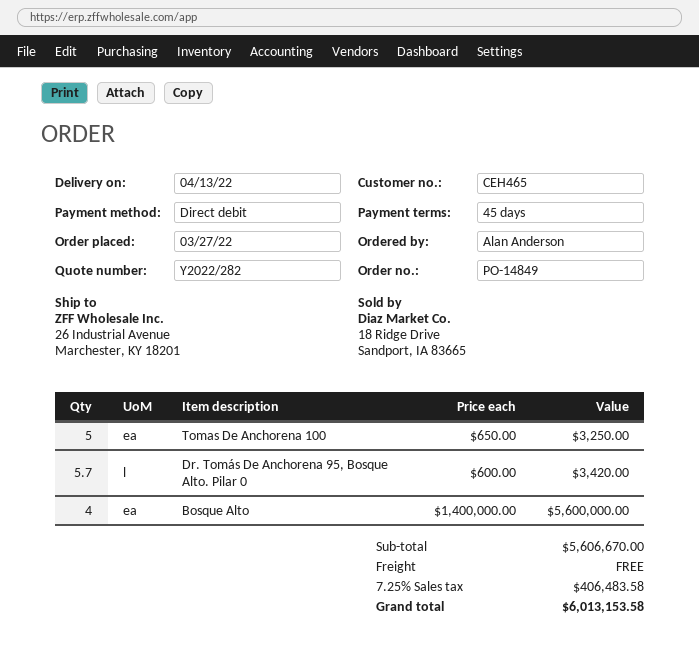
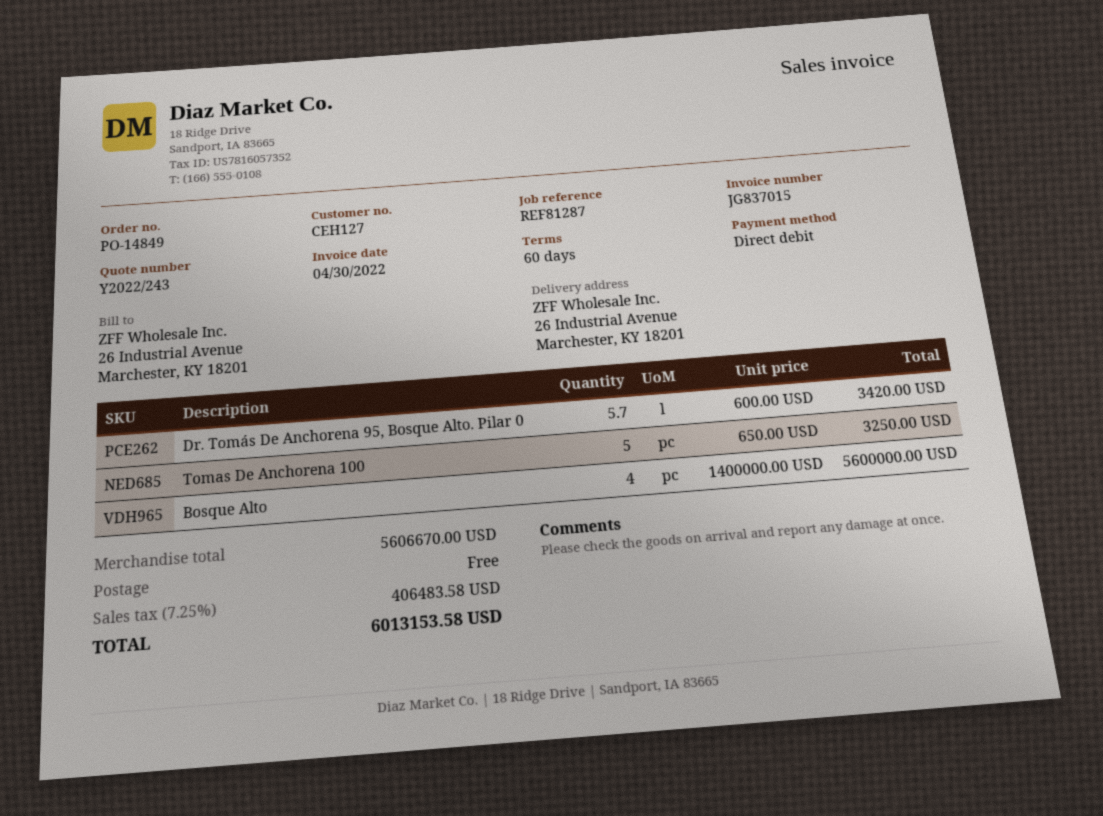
quote number: Y2022/282 -> Y2022/243
payment terms: 45 days -> 60 days
customer number: CEH465 -> CEH127

